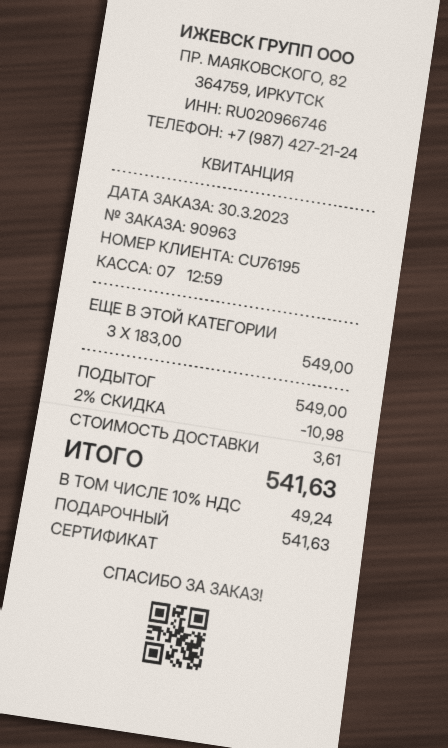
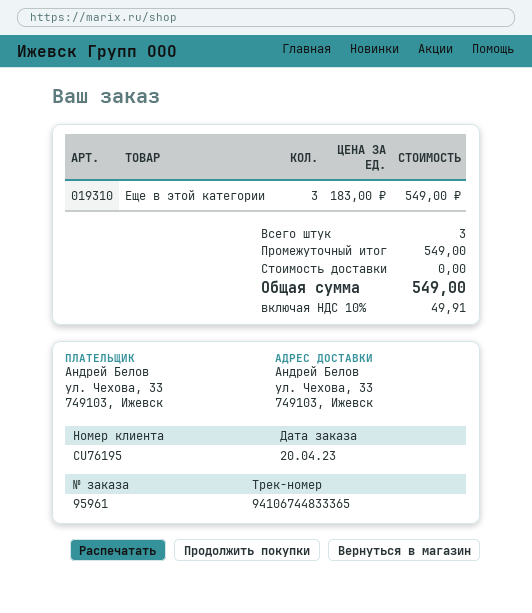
order number: 90963 -> 95961
order date: 2023-03-30 -> 2023-04-20
discount: 2% = 10.98 -> none
shipping: 3.61 -> 0.00
tax: 10% = 49.24 -> 10% = 49.91
total: 541.63 -> 549.00

